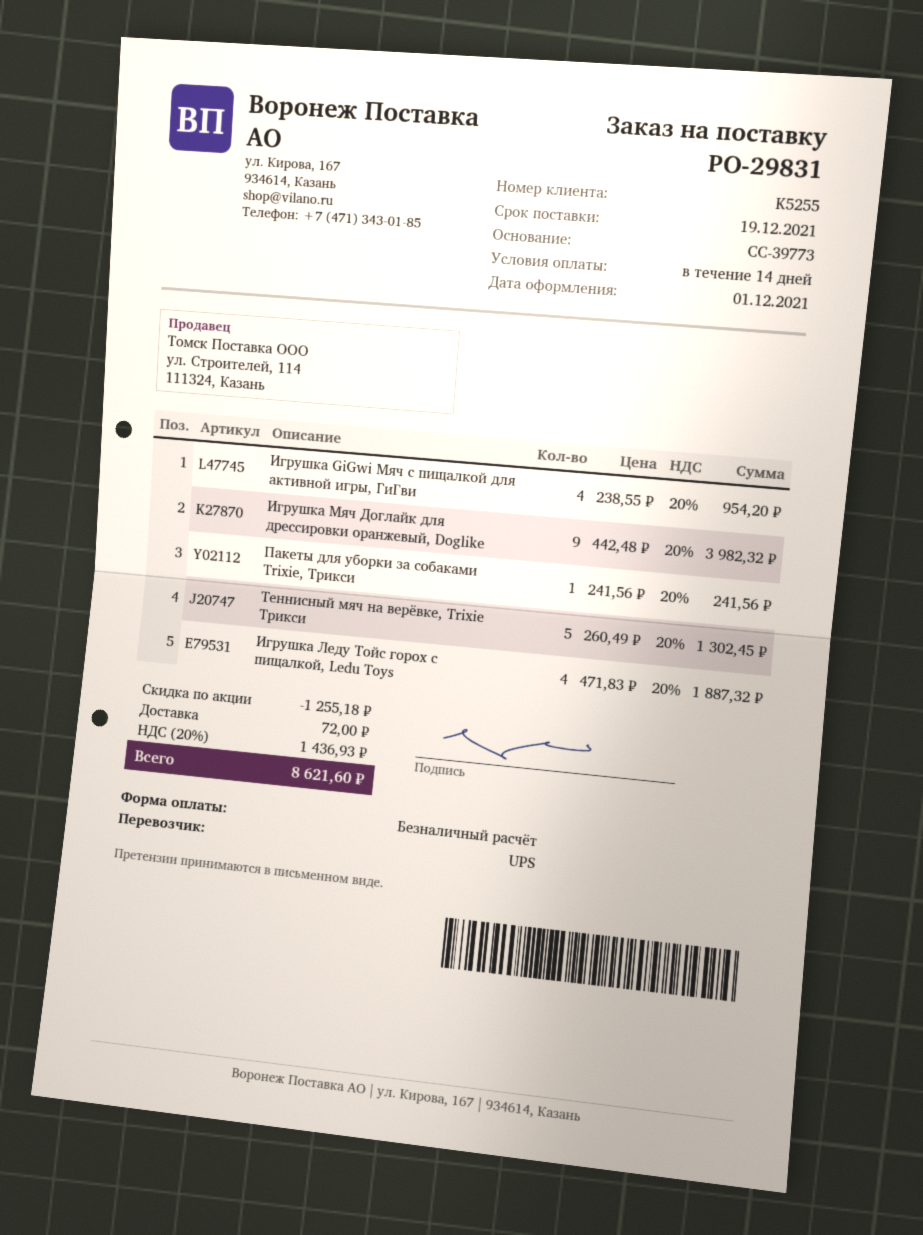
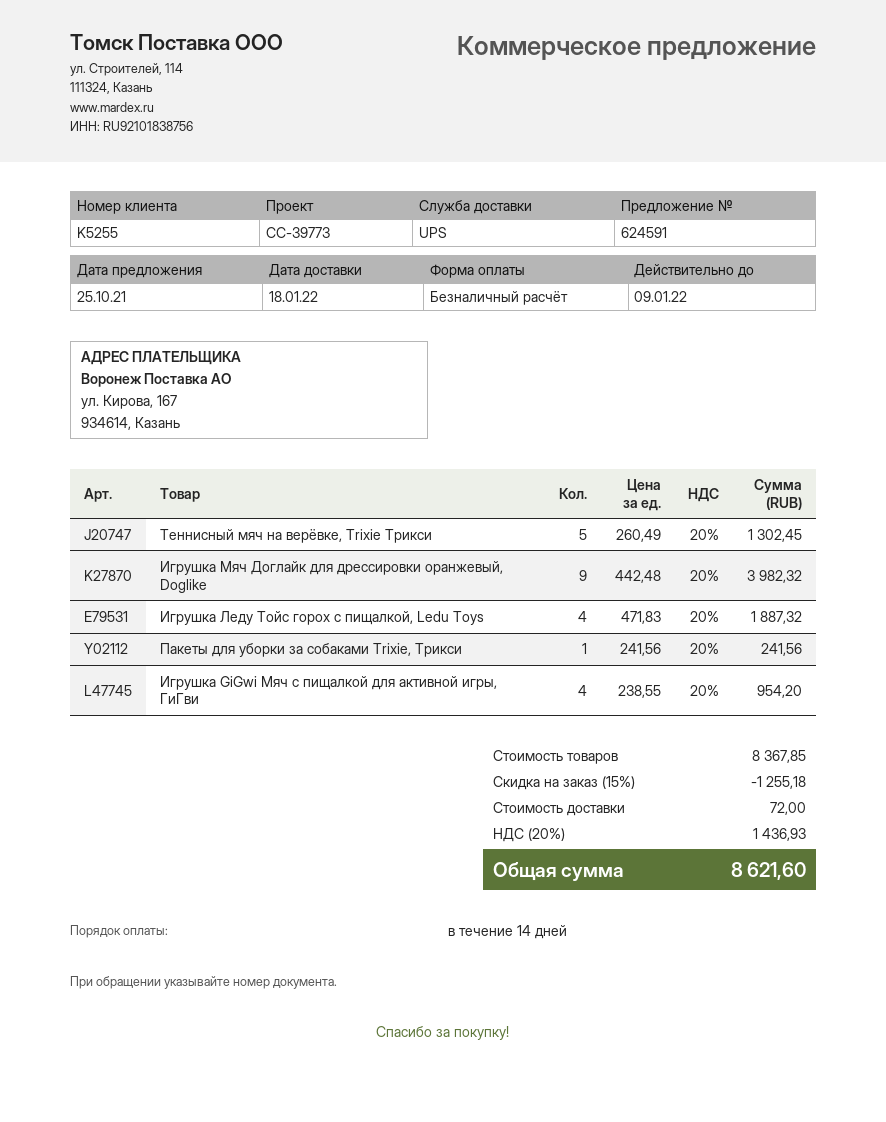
delivery date: 2021-12-19 -> 2022-01-18

